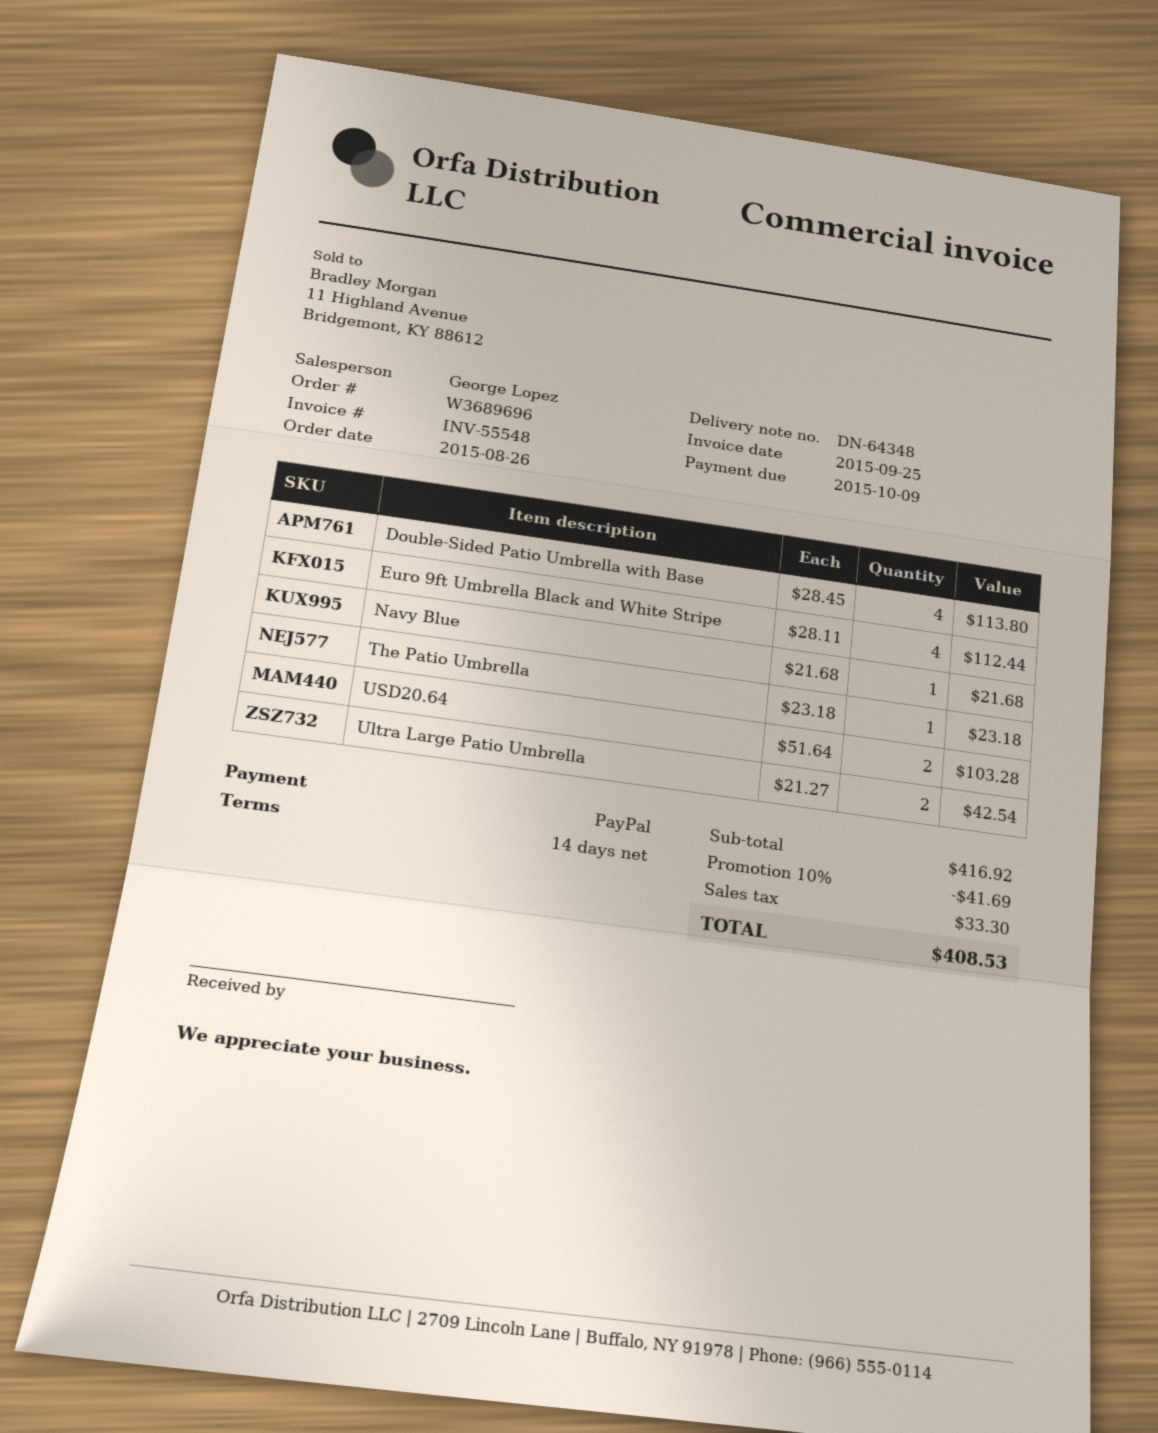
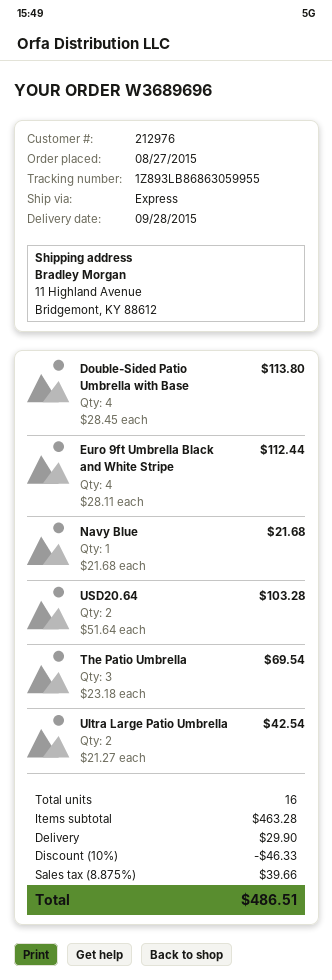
order date: 2015-08-26 -> 2015-08-27
The Patio Umbrella: 1 x 23.18 = 23.18 -> 3 x 23.18 = 69.54
subtotal: 416.92 -> 463.28
discount: 10% = 41.69 -> 10% = 46.33
shipping: none -> 29.90
tax: 33.30 -> 39.66
total: 408.53 -> 486.51

